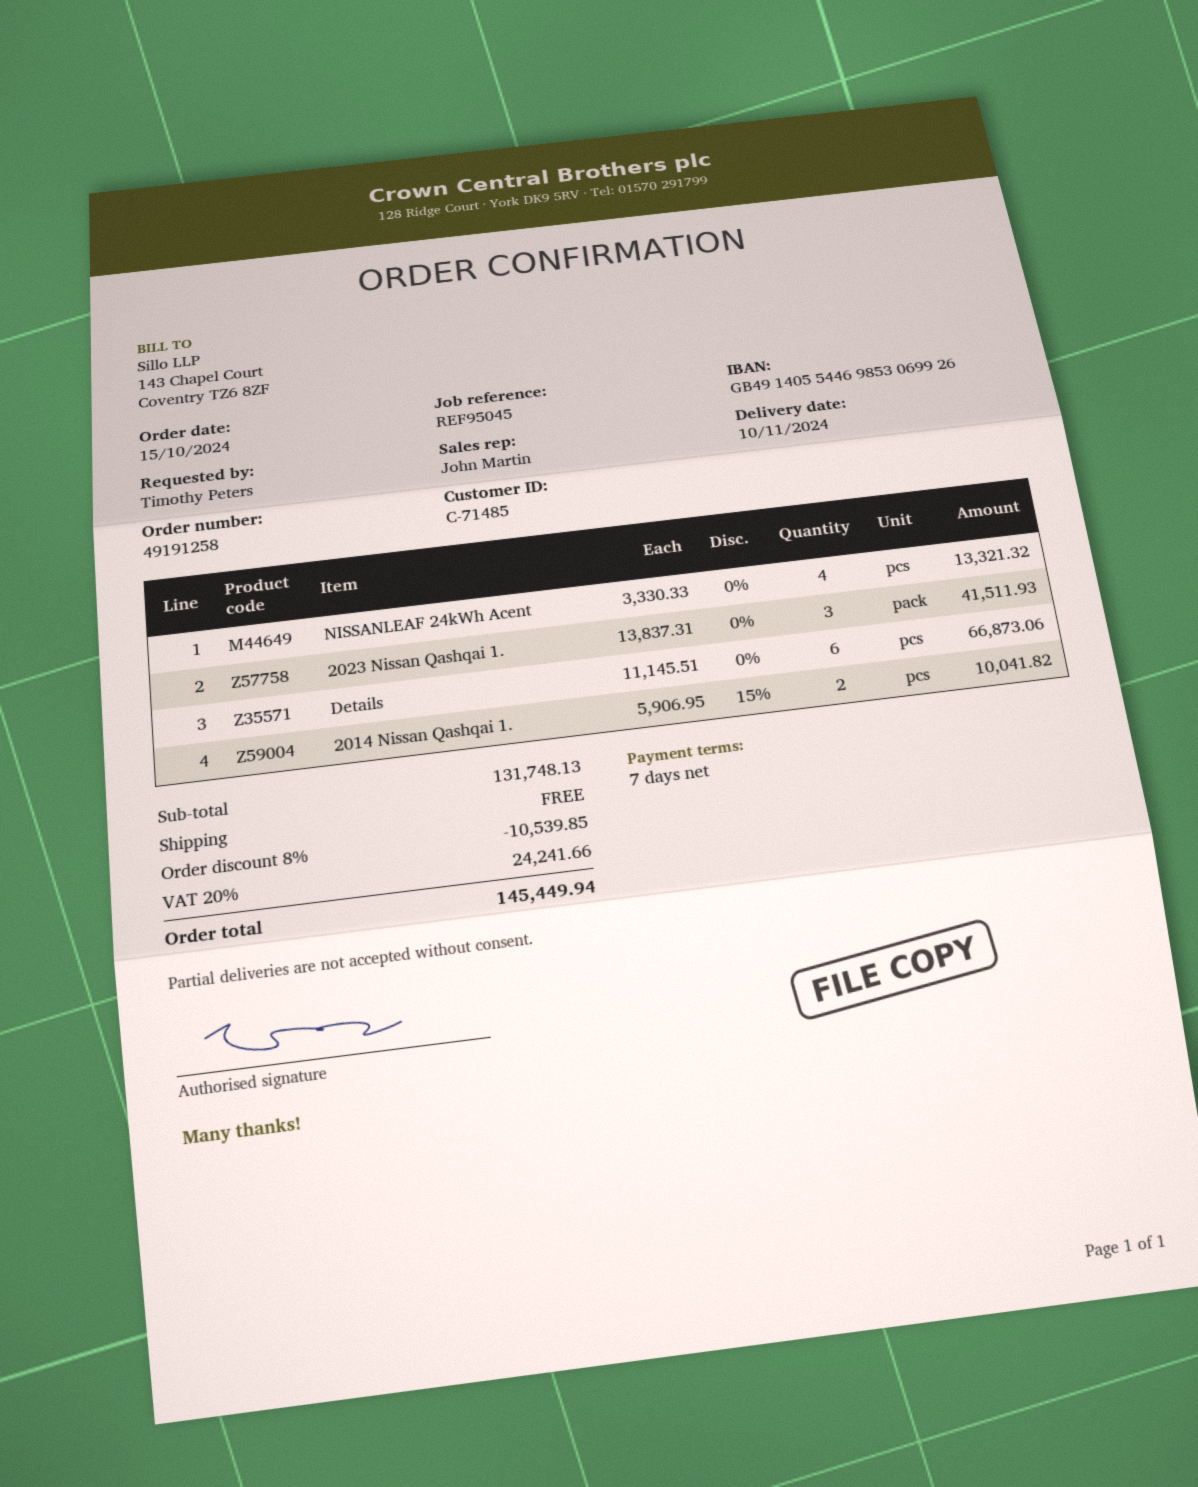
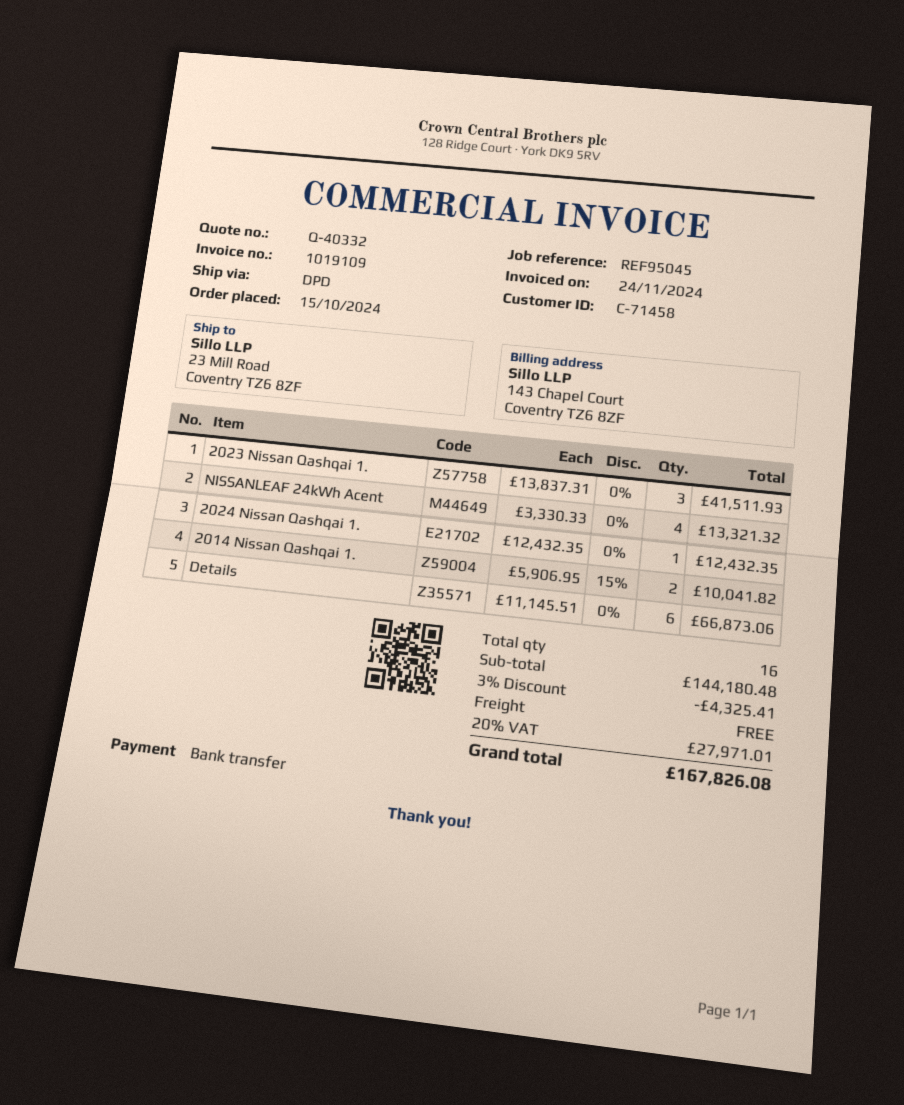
customer number: C-71485 -> C-71458
2024 Nissan Qashqai 1.: none -> 1 x 12432.35 = 12432.35
subtotal: 131748.13 -> 144180.48
discount: 8% = 10539.85 -> 3% = 4325.41
tax: 20% = 24241.66 -> 20% = 27971.01
total: 145449.94 -> 167826.08

